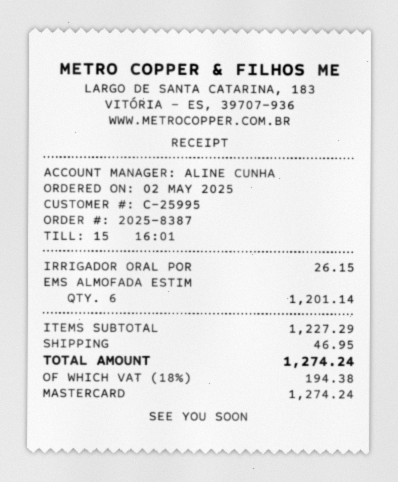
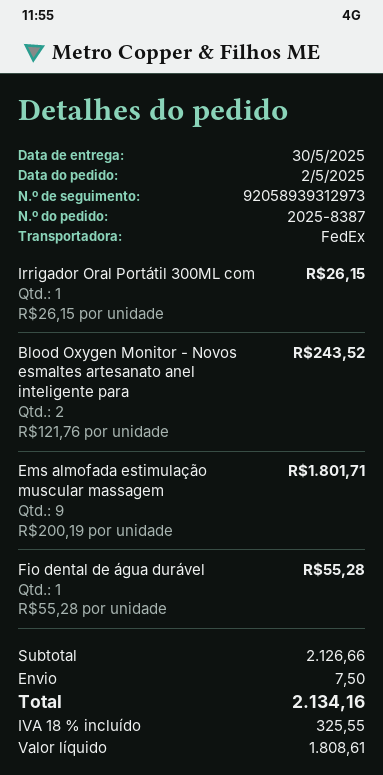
EMS ALMOFADA ESTIM: 6 for 1201.14 -> 9 for 1801.71
Blood Oxygen Monitor - Novos esmaltes artesanato anel inteligente para: none -> 2 for 243.52
Fio dental de água durável: none -> 1 for 55.28
subtotal: 1227.29 -> 2126.66
shipping: 46.95 -> 7.50
tax: 18% = 194.38 -> 18% = 325.55
total: 1274.24 -> 2134.16

